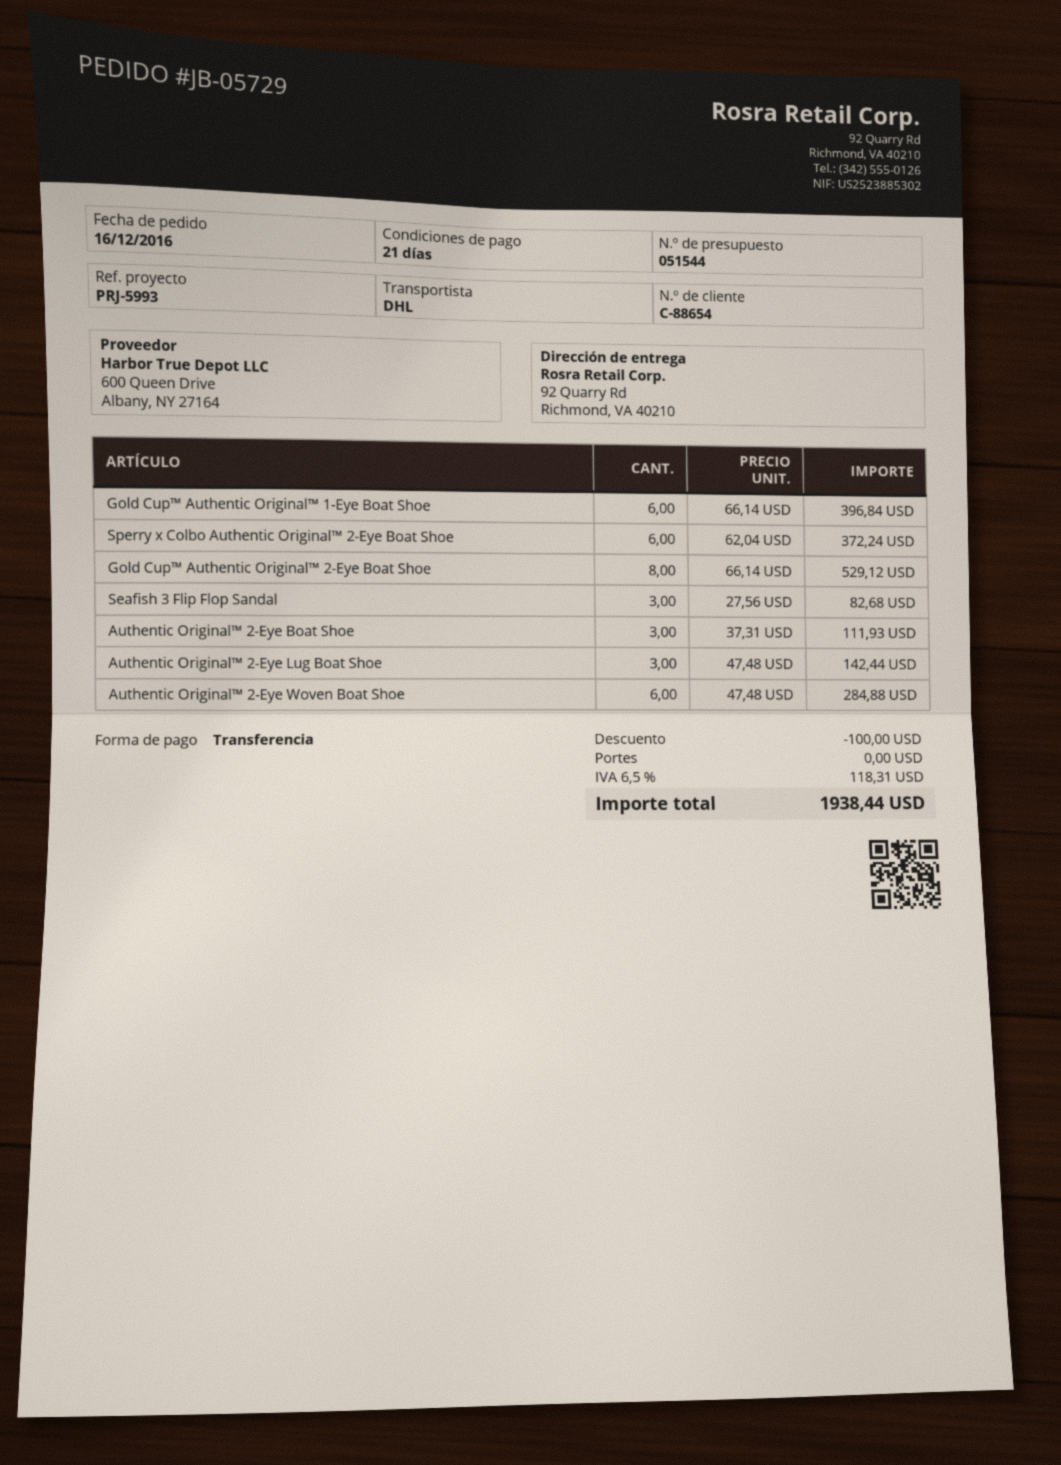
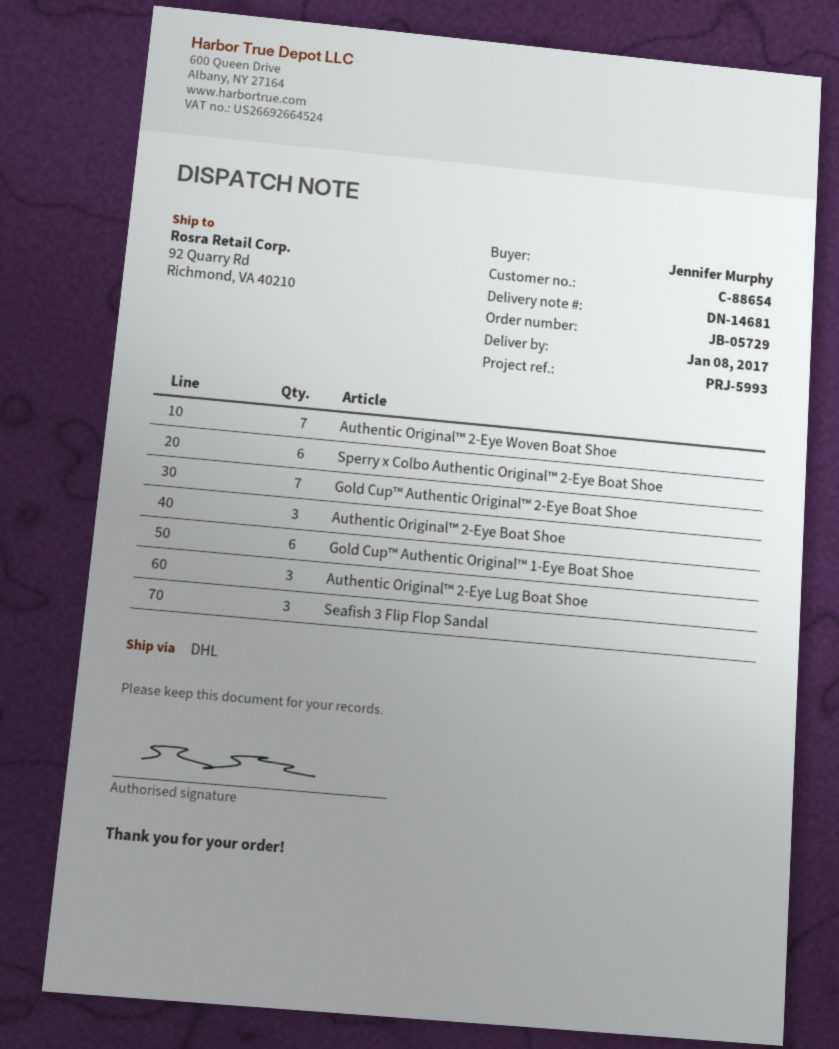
Gold Cup™ Authentic Original™ 2-Eye Boat Shoe: 8 -> 7
Authentic Original™ 2-Eye Woven Boat Shoe: 6 -> 7

